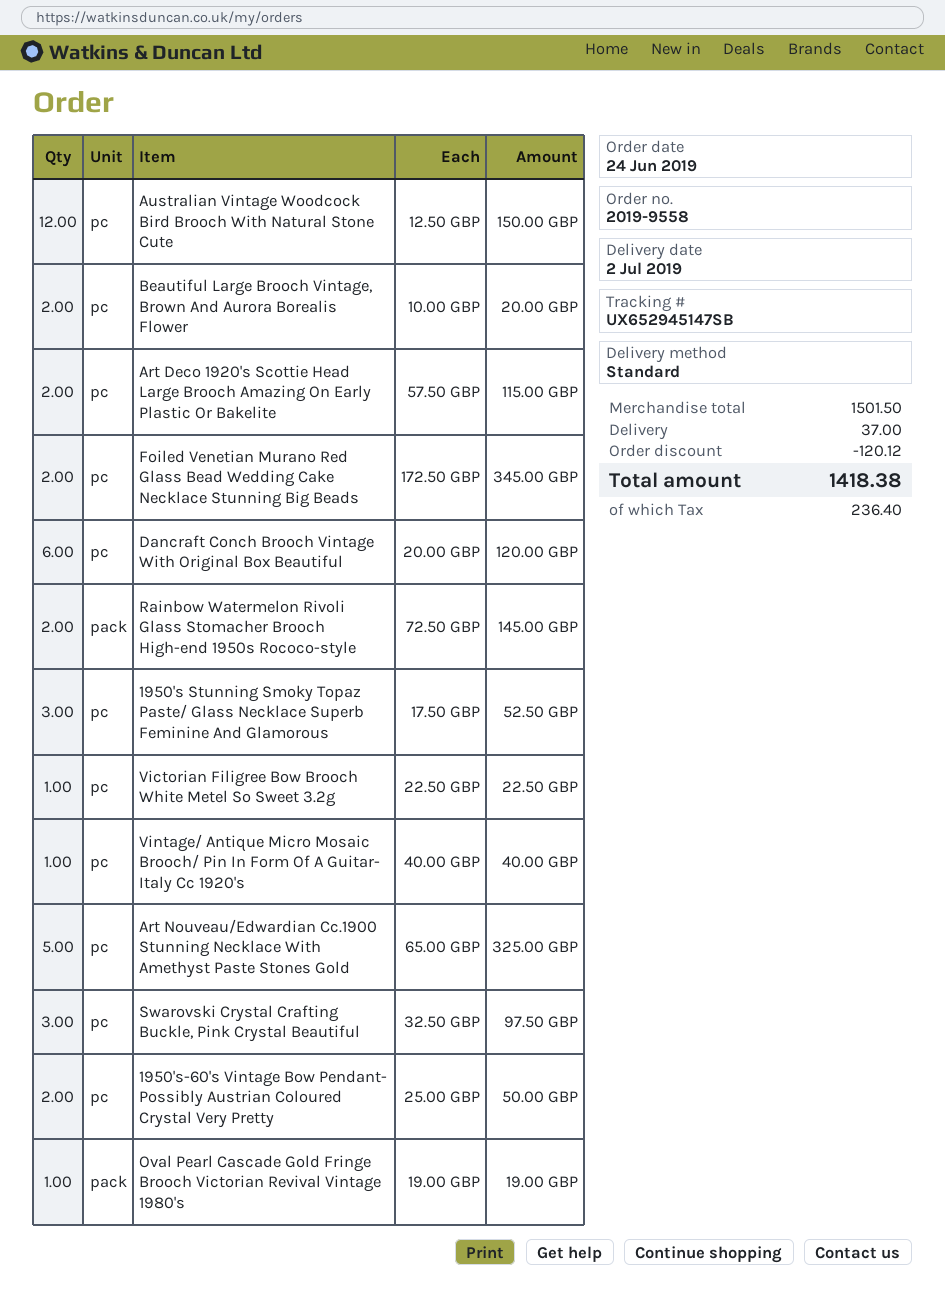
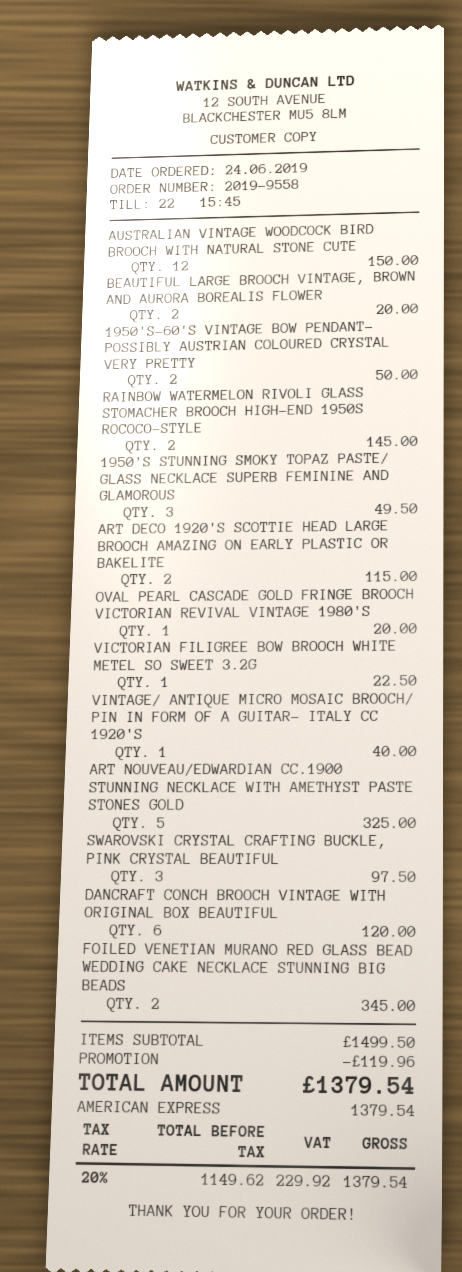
1950's Stunning Smoky Topaz Paste/ Glass Necklace Superb Feminine And Glamorous: 3 for 52.50 -> 3 for 49.50
Oval Pearl Cascade Gold Fringe Brooch Victorian Revival Vintage 1980's: 1 for 19.00 -> 1 for 20.00
subtotal: 1501.50 -> 1499.50
discount: 120.12 -> 119.96
shipping: 37.00 -> none
tax: 236.40 -> 229.92
total: 1418.38 -> 1379.54

